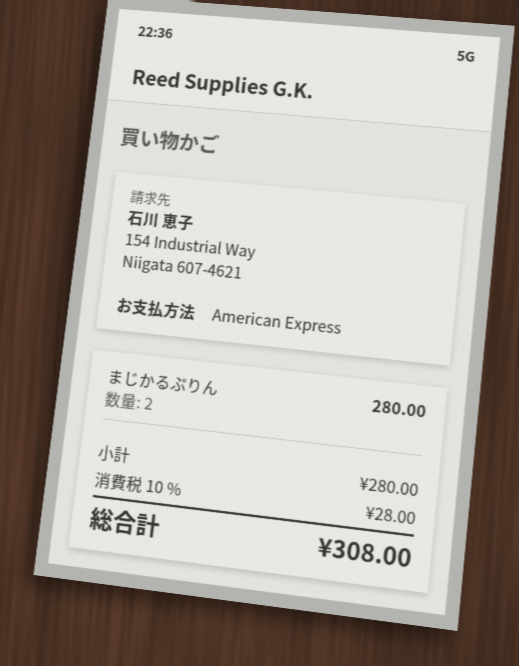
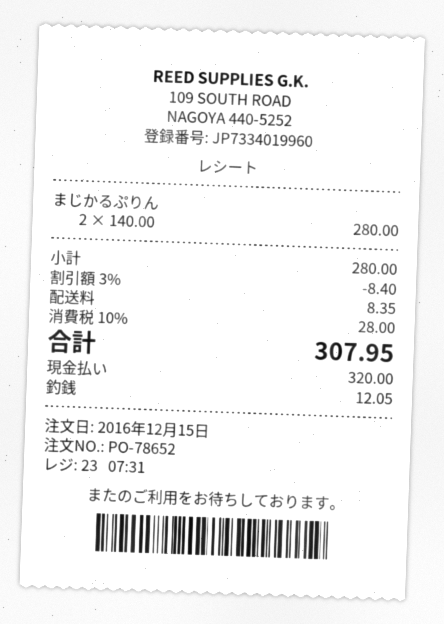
payment method: American Express -> cash
discount: none -> 3% = 8.40
shipping: none -> 8.35
total: 308.00 -> 307.95

